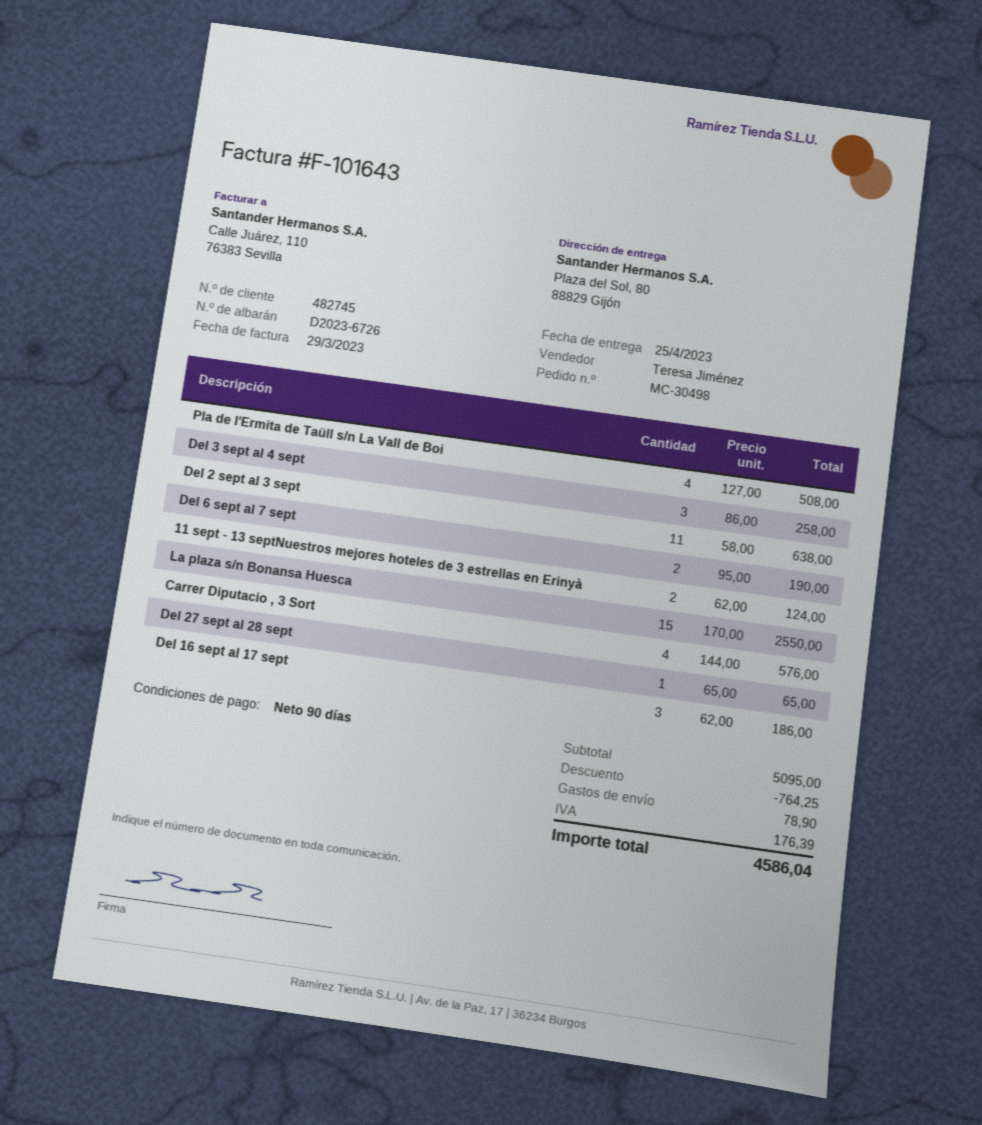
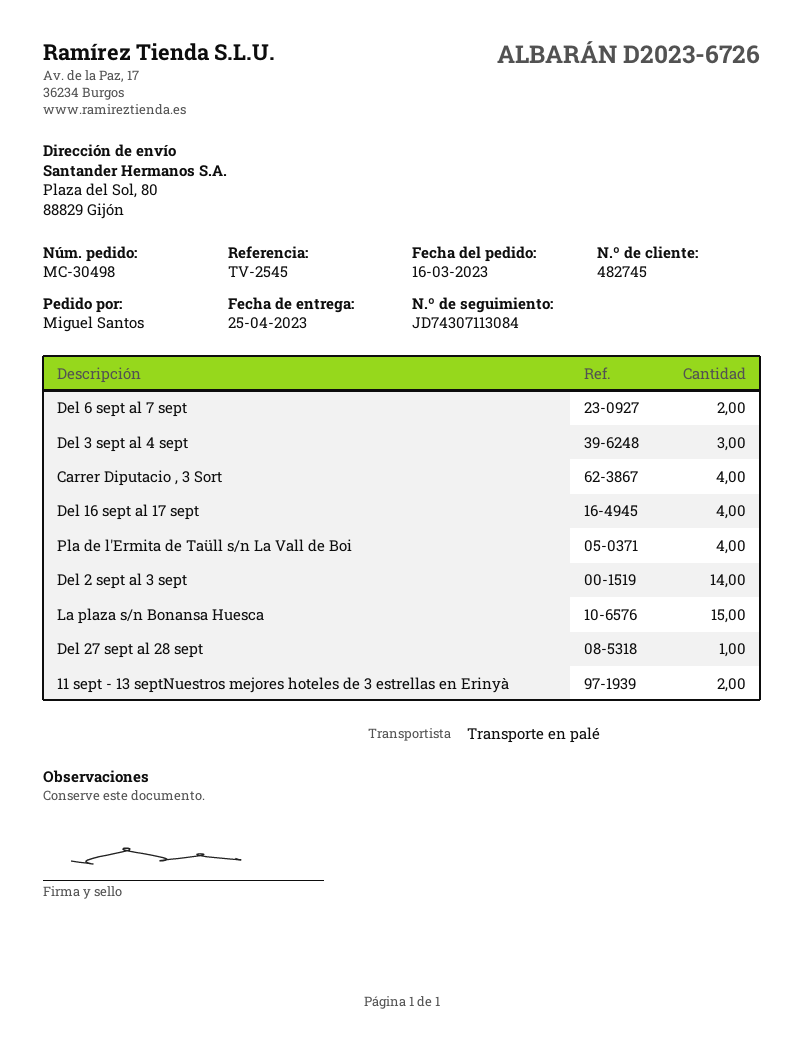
Del 2 sept al 3 sept: 11 -> 14
Del 16 sept al 17 sept: 3 -> 4

